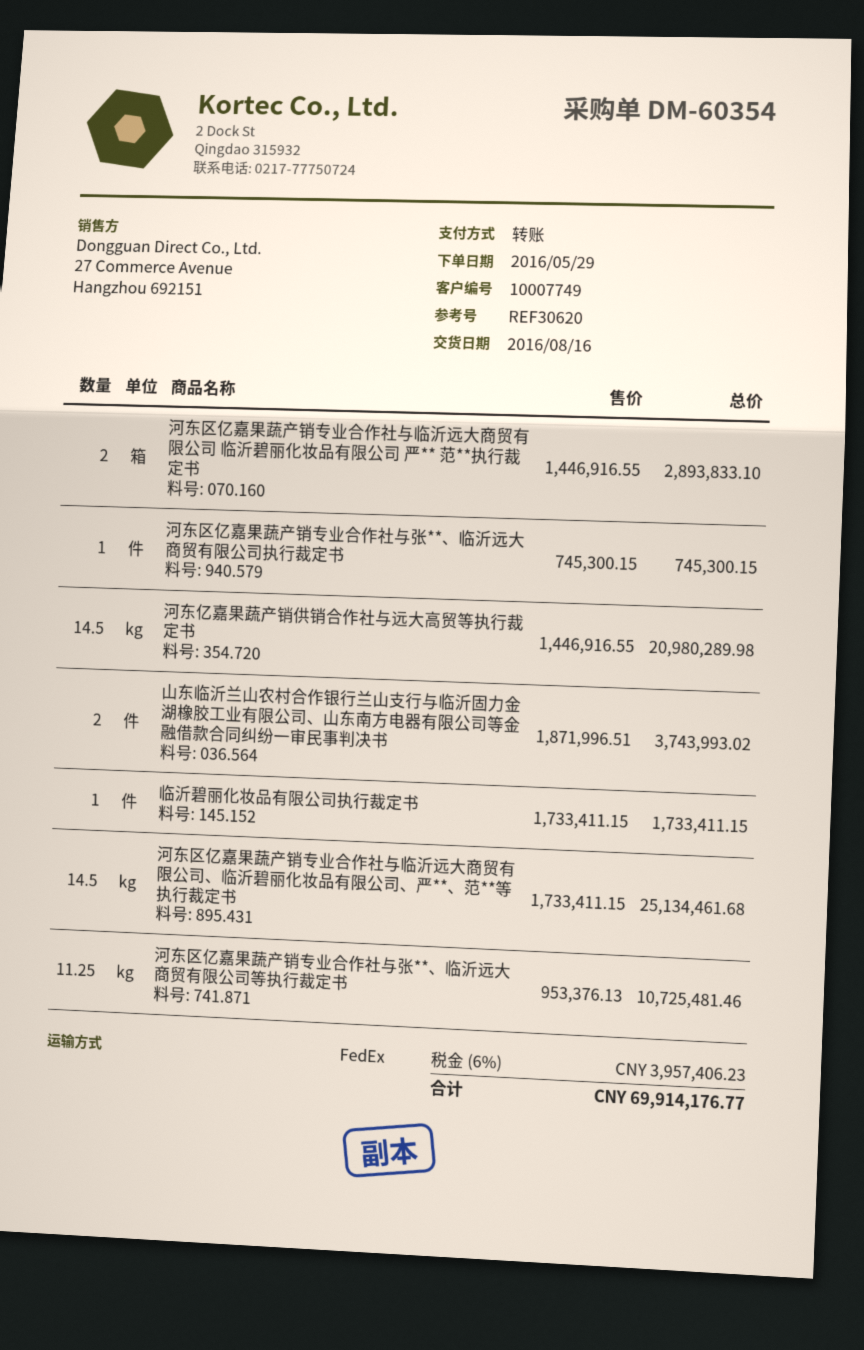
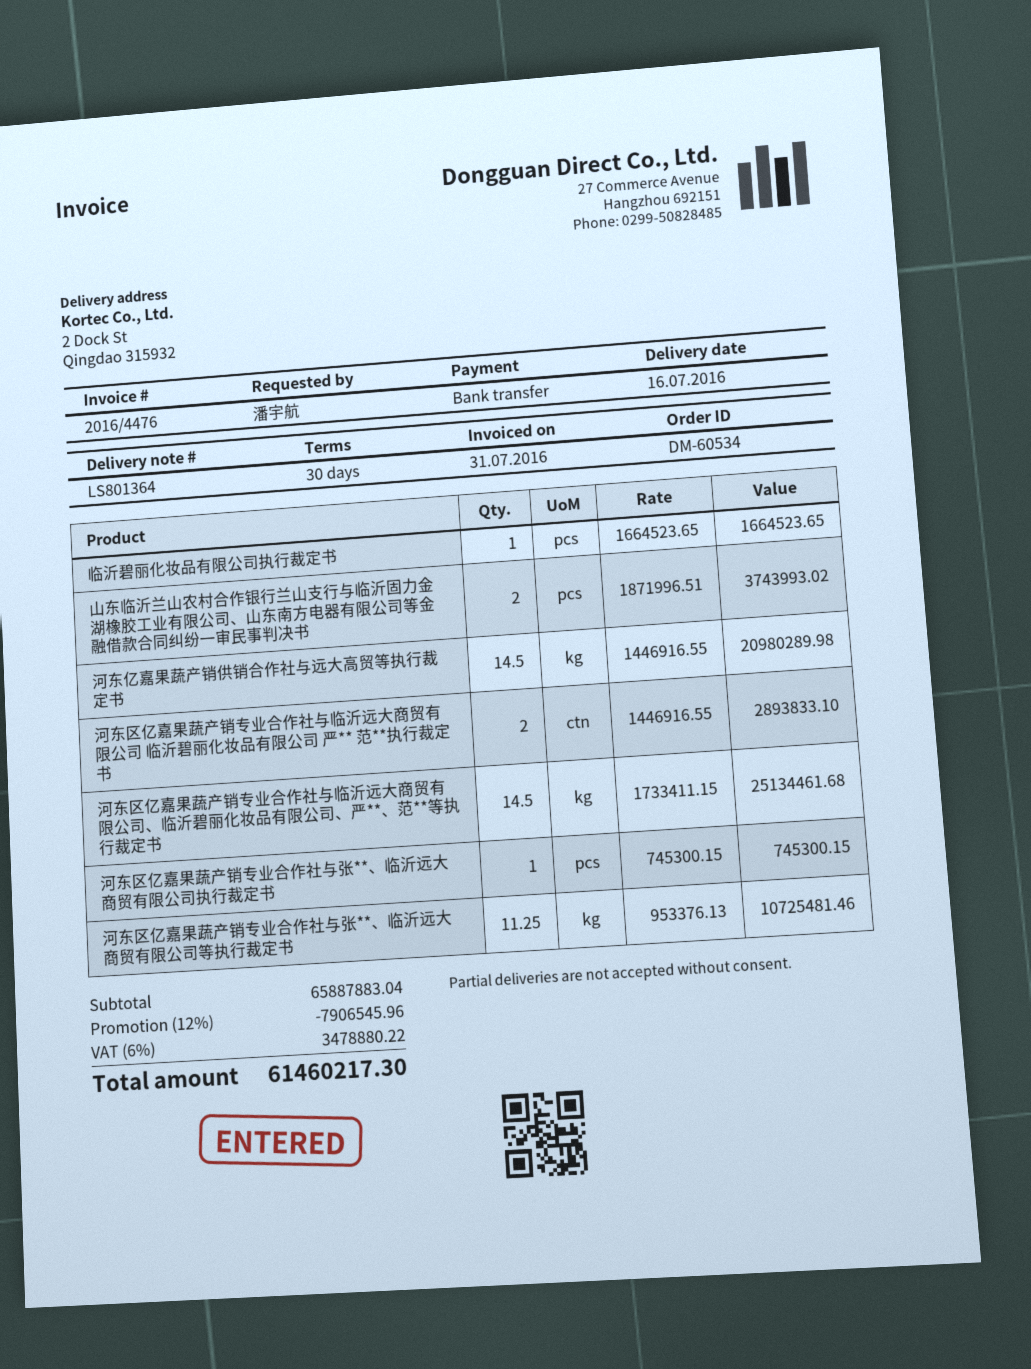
order number: DM-60354 -> DM-60534
delivery date: 2016-08-16 -> 2016-07-16
临沂碧丽化妆品有限公司执行裁定书: 1 x 1733411.15 = 1733411.15 -> 1 x 1664523.65 = 1664523.65
discount: none -> 12% = 7906545.96
tax: 6% = 3957406.23 -> 6% = 3478880.22
total: 69914176.77 -> 61460217.30

